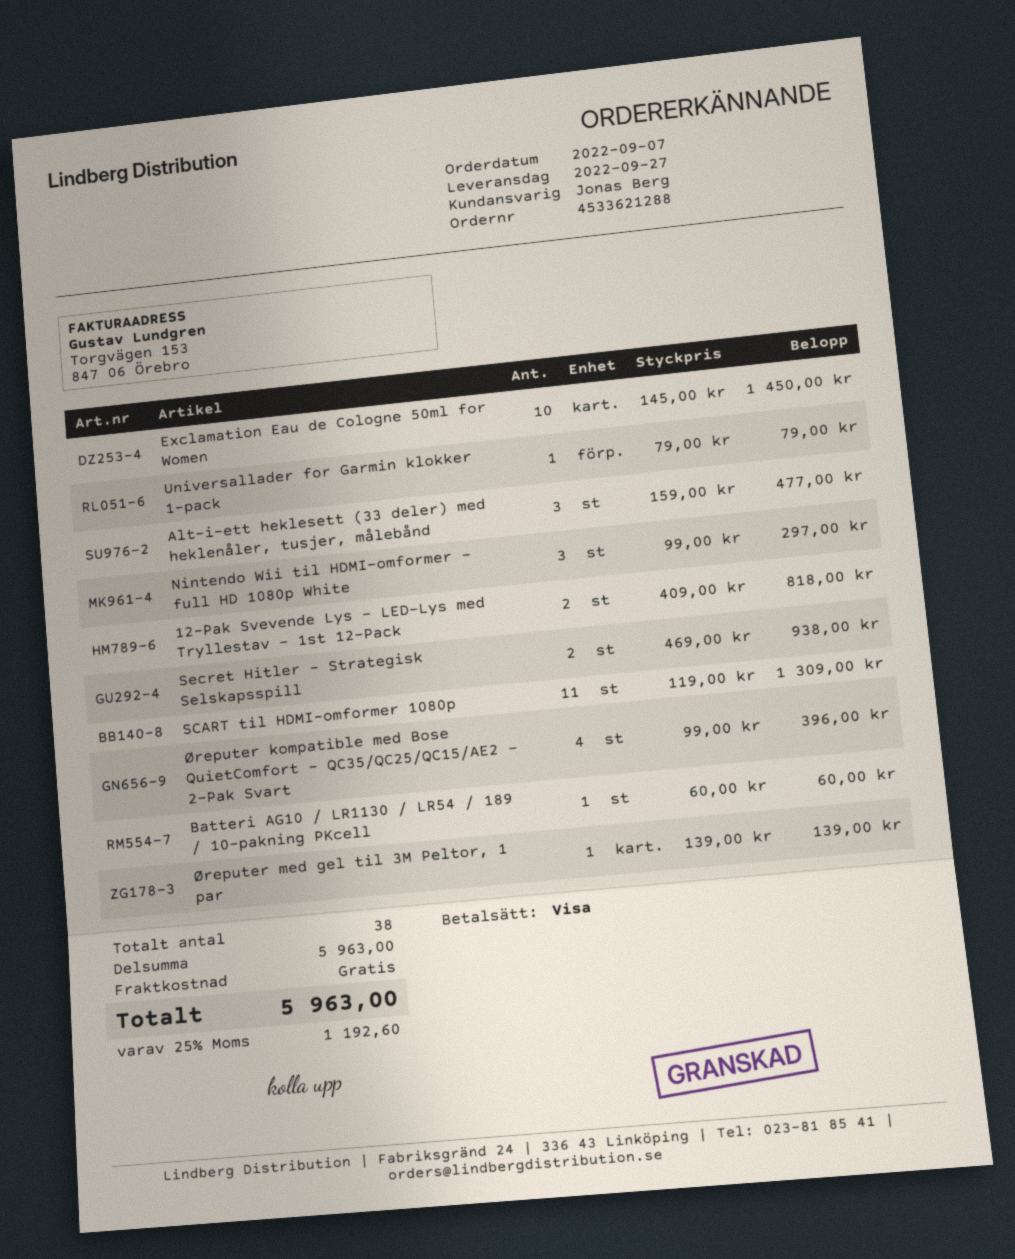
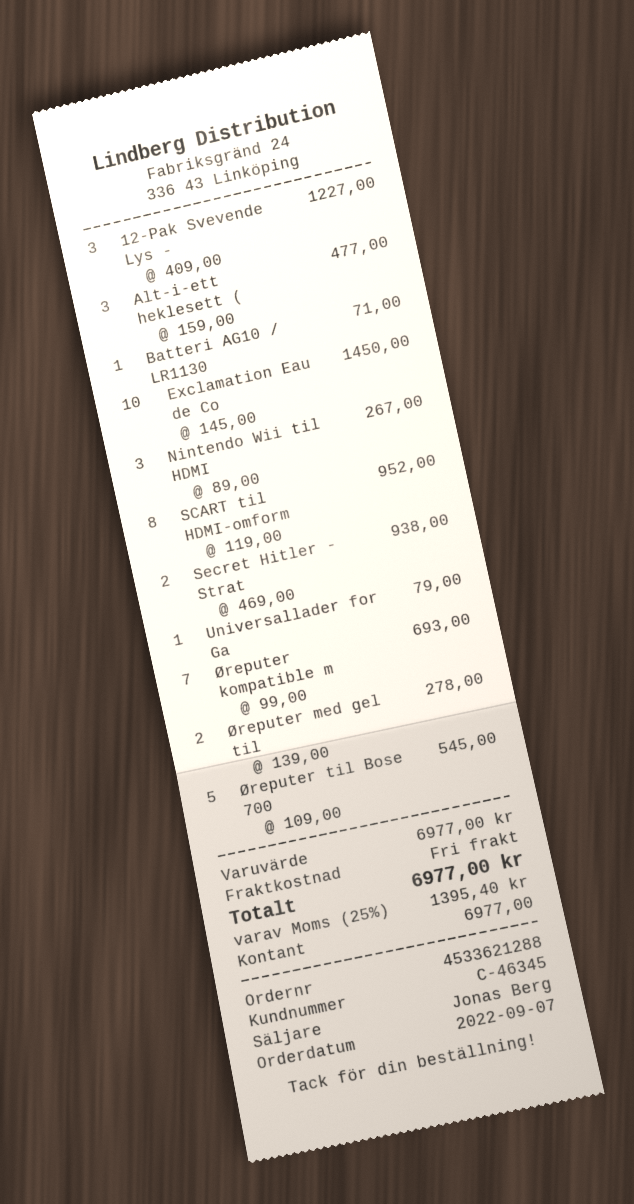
payment method: Visa -> cash
Nintendo Wii til HDMI-omformer - full HD 1080p White: 3 x 99.00 = 297.00 -> 3 x 89.00 = 267.00
12-Pak Svevende Lys - LED-Lys med Tryllestav - 1st 12-Pack: 2 x 409.00 = 818.00 -> 3 x 409.00 = 1227.00
SCART til HDMI-omformer 1080p: 11 x 119.00 = 1309.00 -> 8 x 119.00 = 952.00
Øreputer kompatible med Bose QuietComfort - QC35/QC25/QC15/AE2 - 2-Pak Svart: 4 x 99.00 = 396.00 -> 7 x 99.00 = 693.00
Batteri AG10 / LR1130 / LR54 / 189 / 10-pakning PKcell: 1 x 60.00 = 60.00 -> 1 x 71.00 = 71.00
Øreputer med gel til 3M Peltor, 1 par: 1 x 139.00 = 139.00 -> 2 x 139.00 = 278.00
Øreputer til Bose 700: none -> 5 x 109.00 = 545.00
subtotal: 5963.00 -> 6977.00
tax: 25% = 1192.60 -> 25% = 1395.40
total: 5963.00 -> 6977.00

